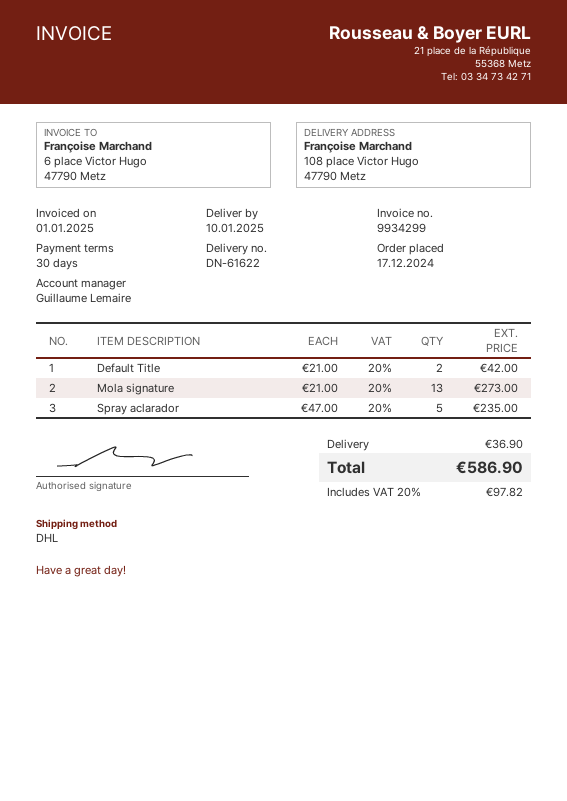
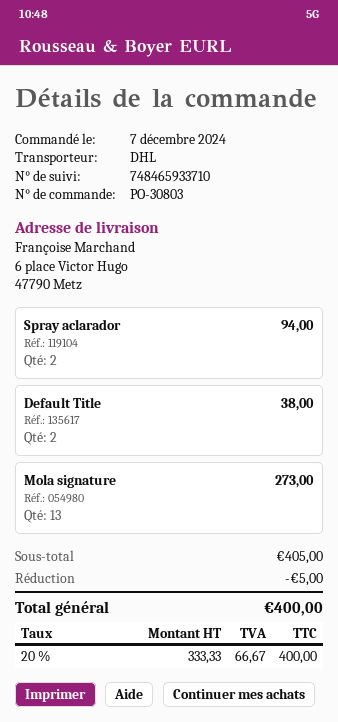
order date: 2024-12-17 -> 2024-12-07
ship to: 108 place Victor Hugo, 47790 Metz -> 6 place Victor Hugo, 47790 Metz
Default Title: 2 for 42.00 -> 2 for 38.00
Spray aclarador: 5 for 235.00 -> 2 for 94.00
discount: none -> 5.00
shipping: 36.90 -> none
tax: 20% = 97.82 -> 20% = 66.67
total: 586.90 -> 400.00

